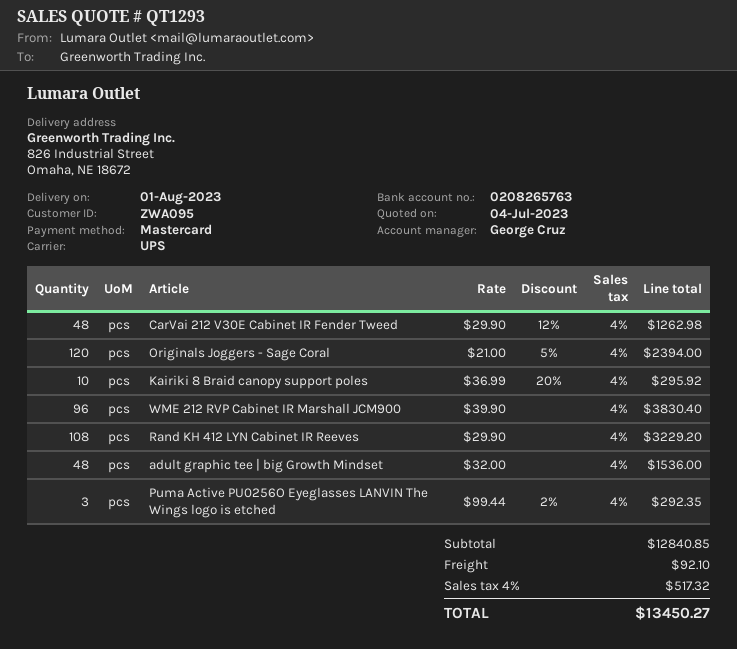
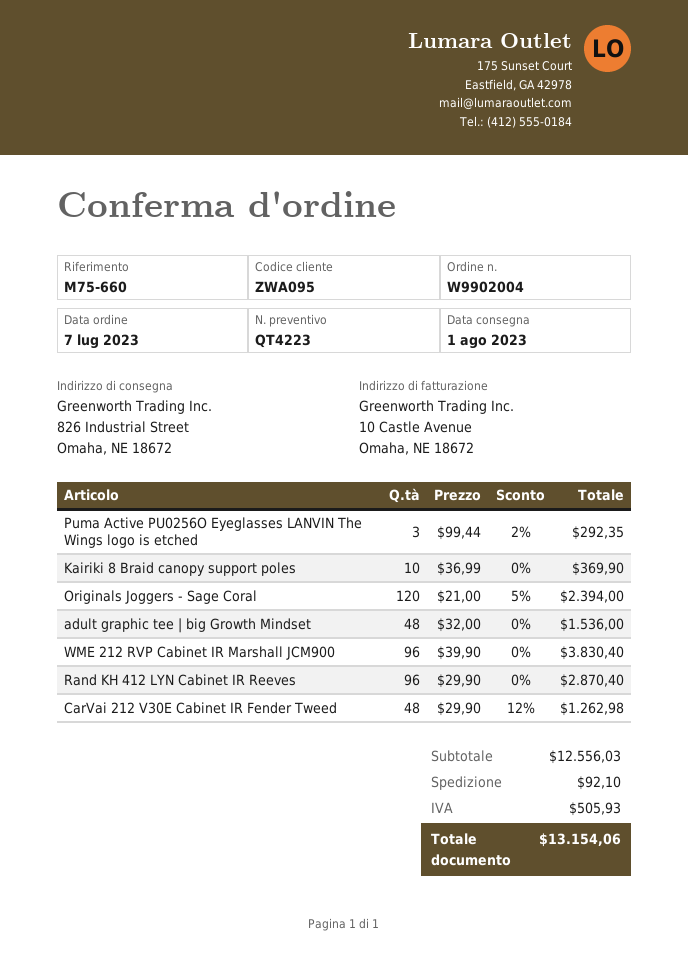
quote number: QT1293 -> QT4223
Kairiki 8 Braid canopy support poles: 10 x 36.99 - 20% = 295.92 -> 10 x 36.99 = 369.90
Rand KH 412 LYN Cabinet IR Reeves: 108 x 29.90 = 3229.20 -> 96 x 29.90 = 2870.40
subtotal: 12840.85 -> 12556.03
tax: 517.32 -> 505.93
total: 13450.27 -> 13154.06

